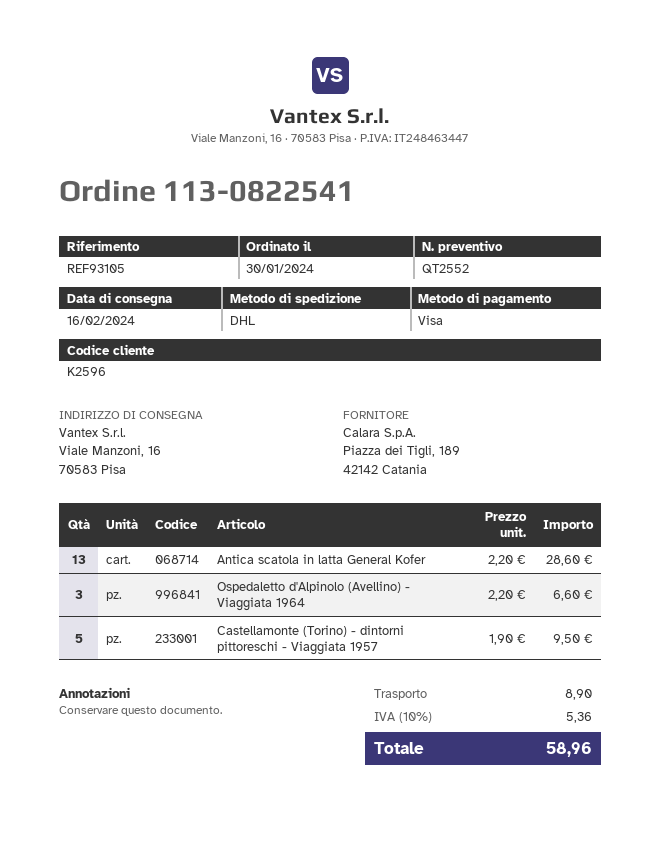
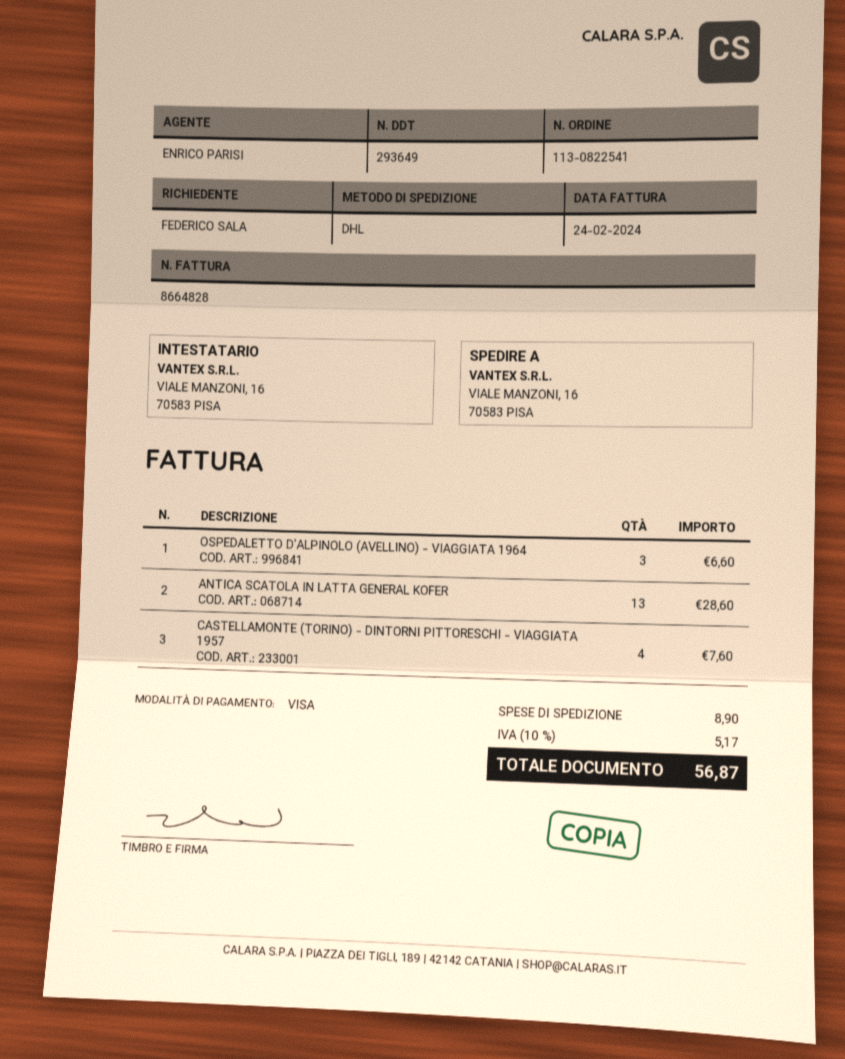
Castellamonte (Torino) - dintorni pittoreschi - Viaggiata 1957: 5 for 9.50 -> 4 for 7.60
tax: 10% = 5.36 -> 10% = 5.17
total: 58.96 -> 56.87

